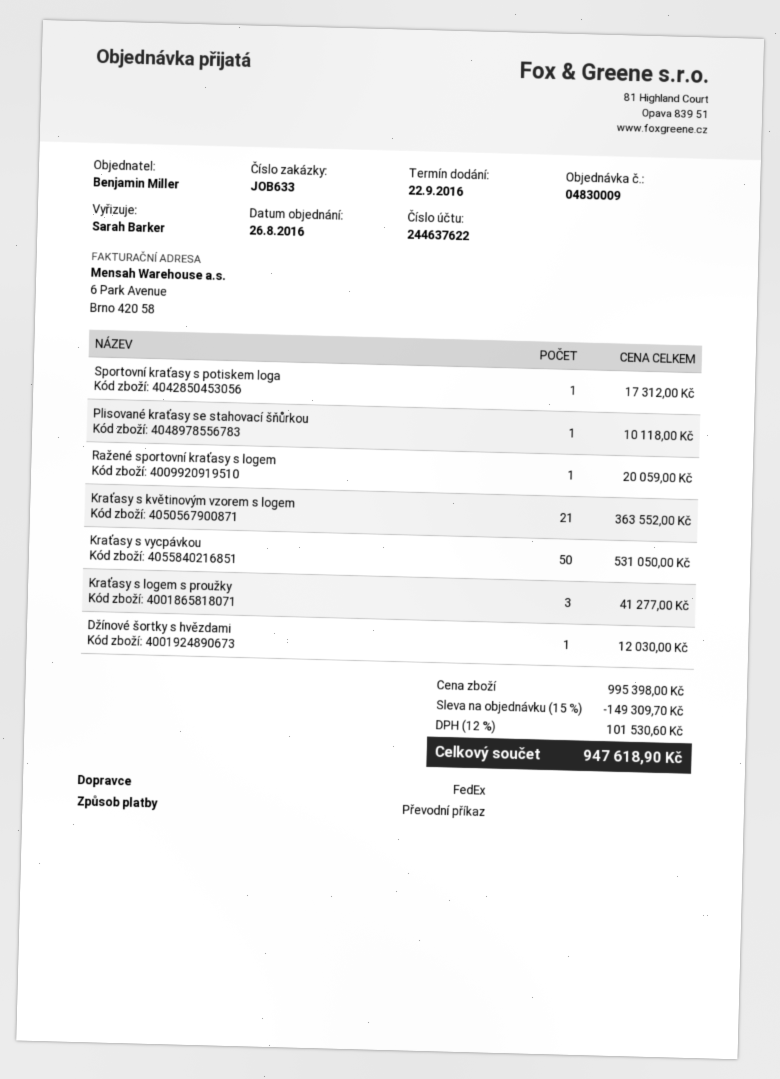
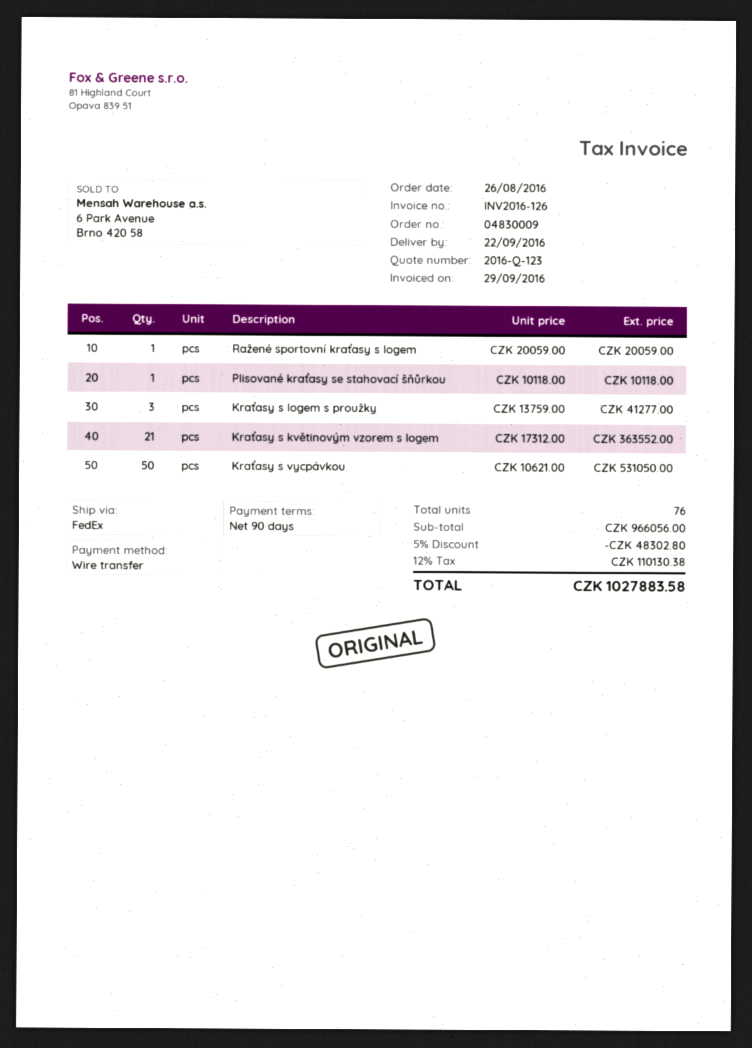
Sportovní kraťasy s potiskem loga: 1 for 17312.00 -> none
Džínové šortky s hvězdami: 1 for 12030.00 -> none
subtotal: 995398.00 -> 966056.00
discount: 15% = 149309.70 -> 5% = 48302.80
tax: 12% = 101530.60 -> 12% = 110130.38
total: 947618.90 -> 1027883.58

